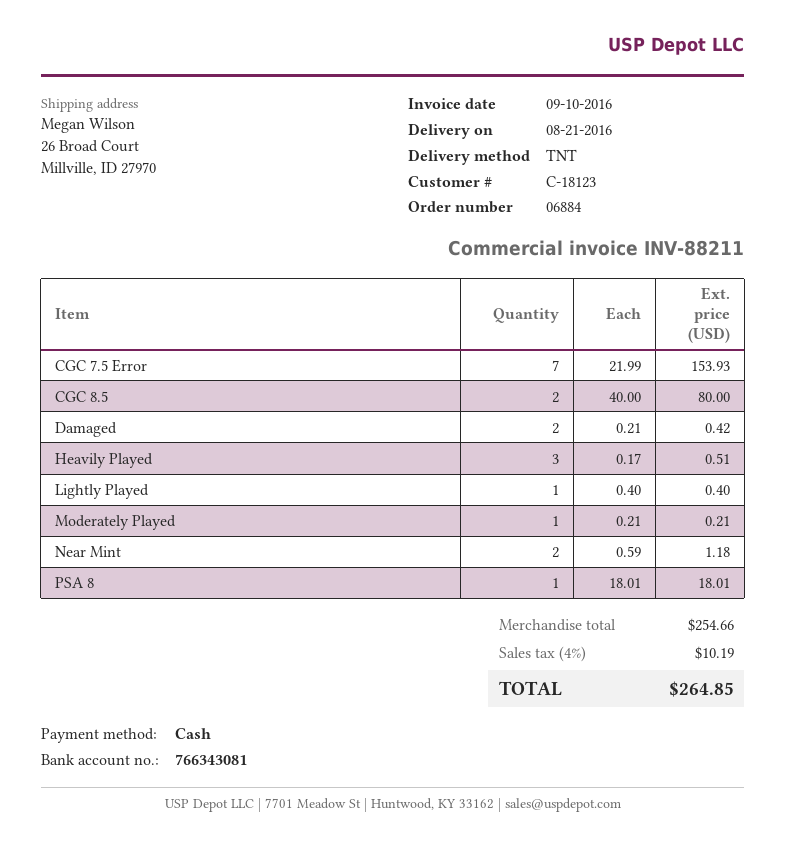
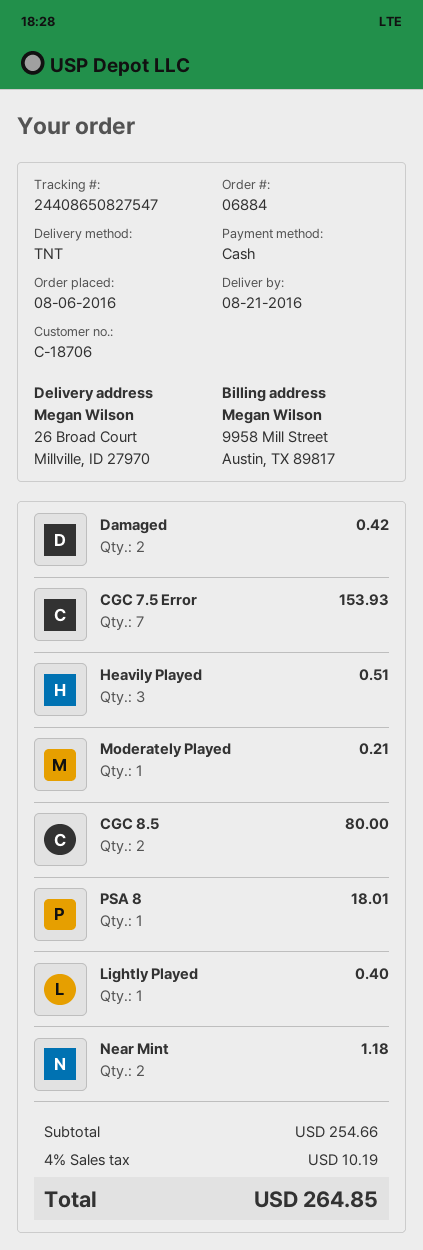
customer number: C-18123 -> C-18706

